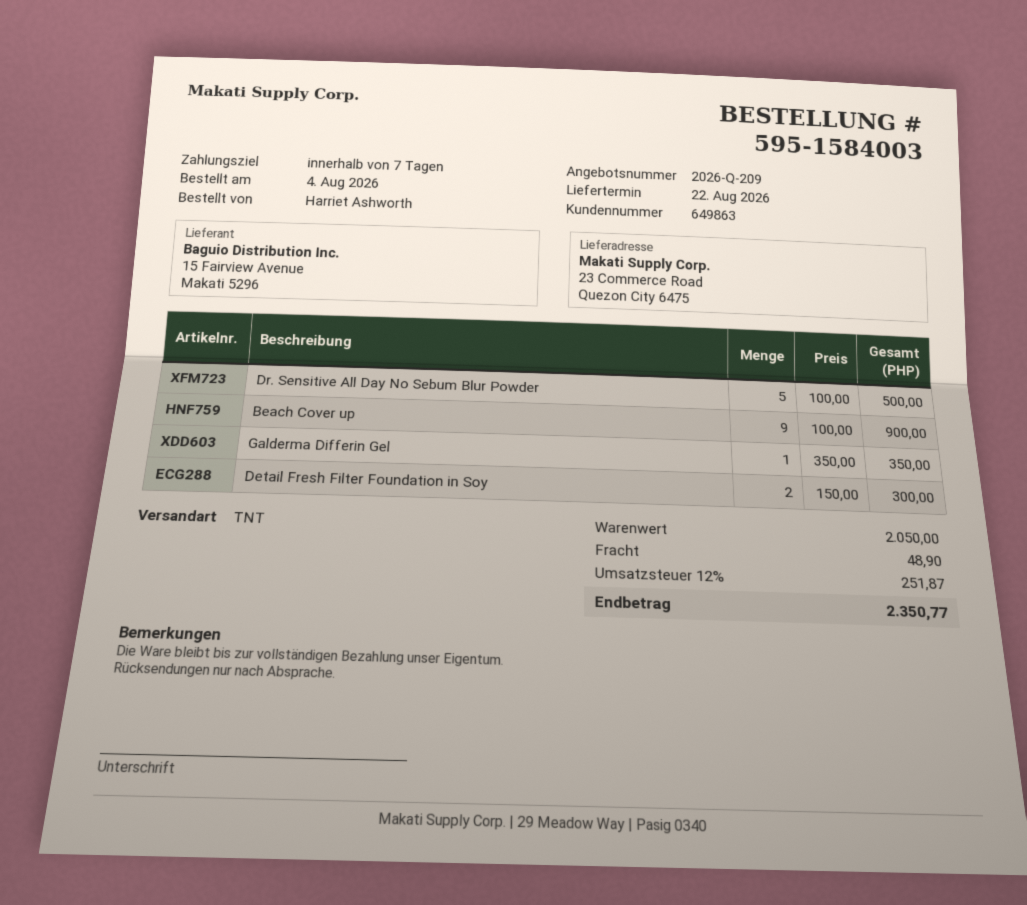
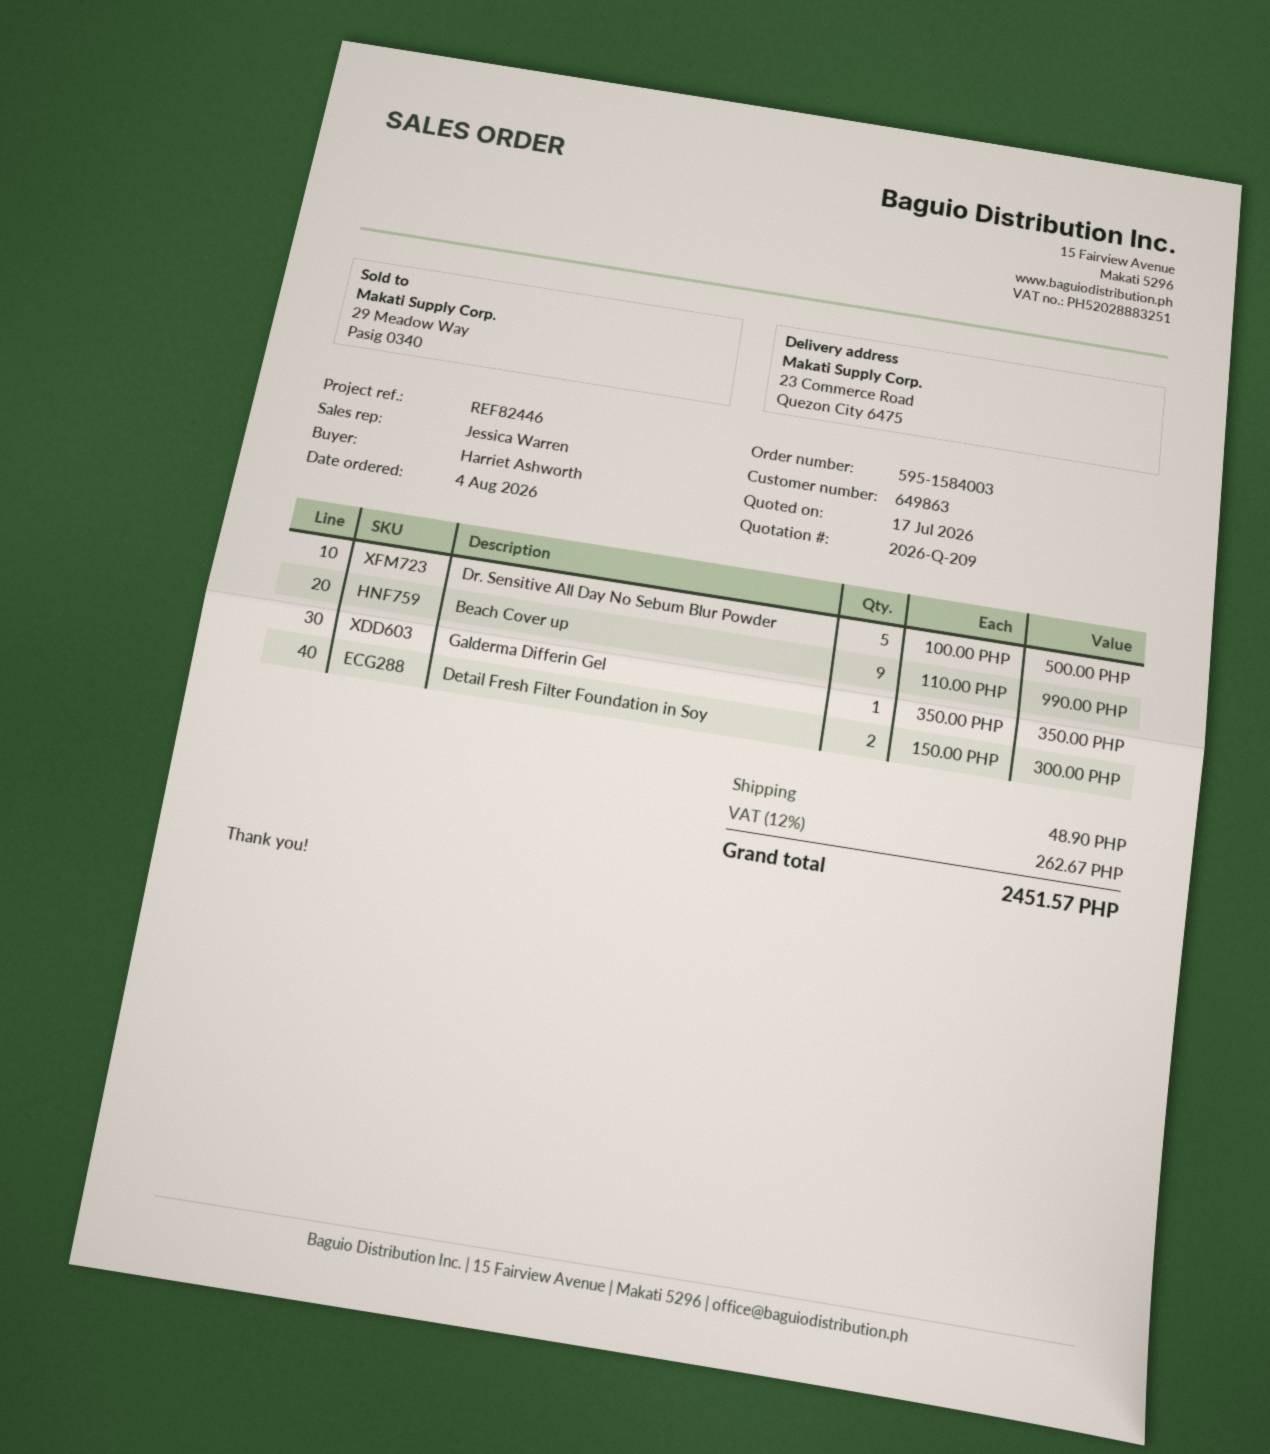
Beach Cover up: 9 x 100.00 = 900.00 -> 9 x 110.00 = 990.00
tax: 12% = 251.87 -> 12% = 262.67
total: 2350.77 -> 2451.57

